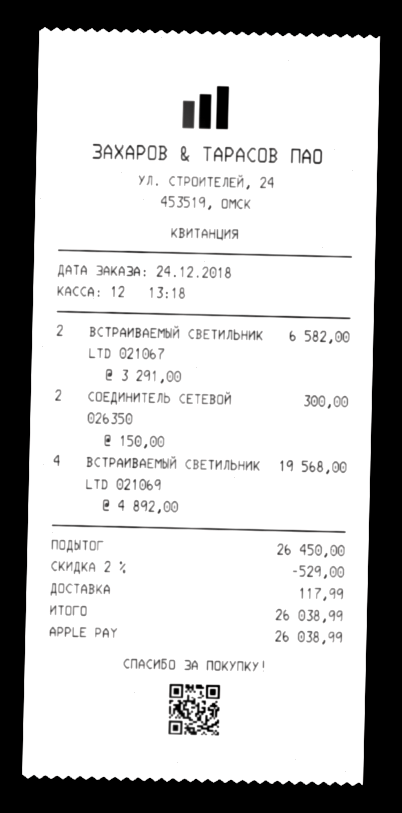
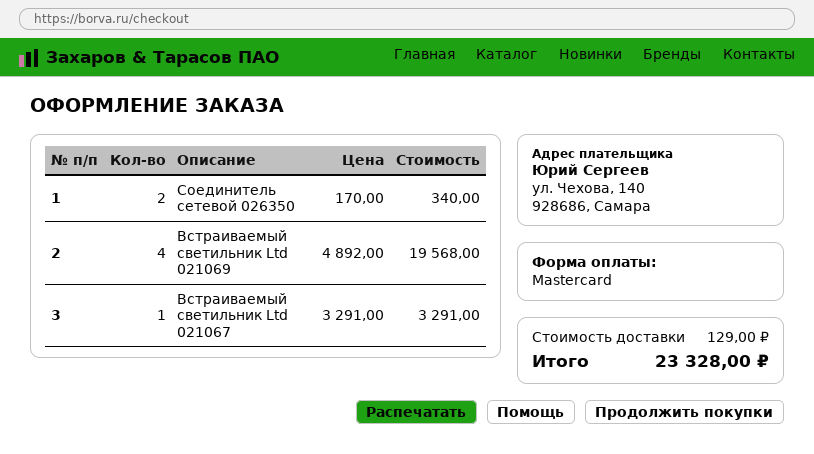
payment method: Apple Pay -> Mastercard
ВСТРАИВАЕМЫЙ СВЕТИЛЬНИК LTD 021067: 2 x 3291.00 = 6582.00 -> 1 x 3291.00 = 3291.00
СОЕДИНИТЕЛЬ СЕТЕВОЙ 026350: 2 x 150.00 = 300.00 -> 2 x 170.00 = 340.00
discount: 2% = 529.00 -> none
shipping: 117.99 -> 129.00
total: 26038.99 -> 23328.00

